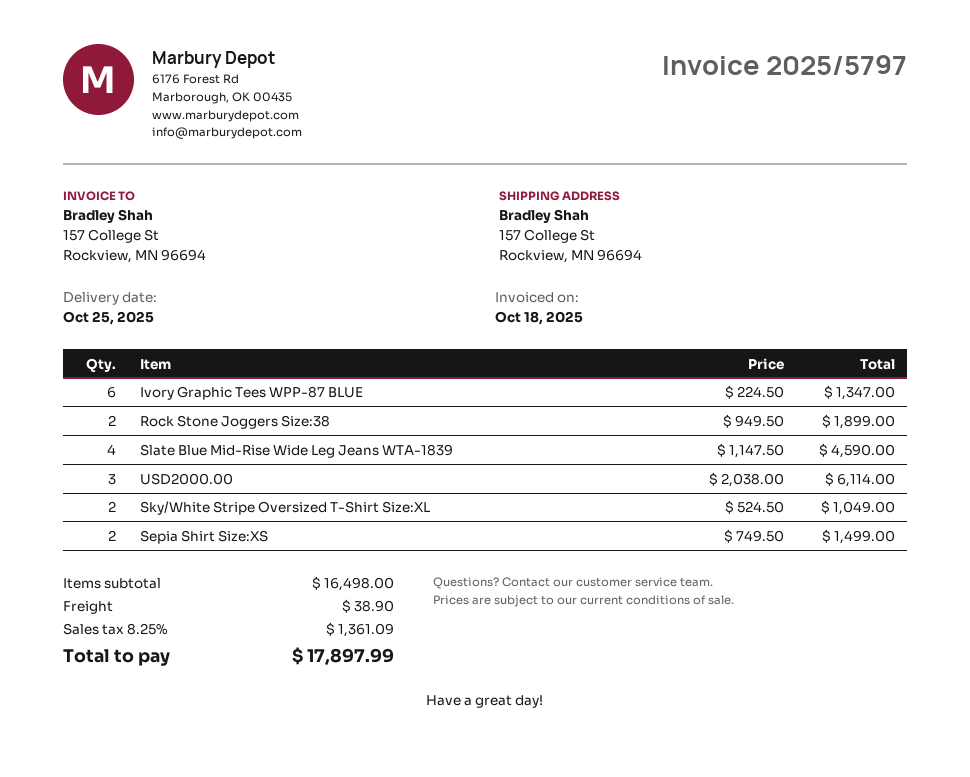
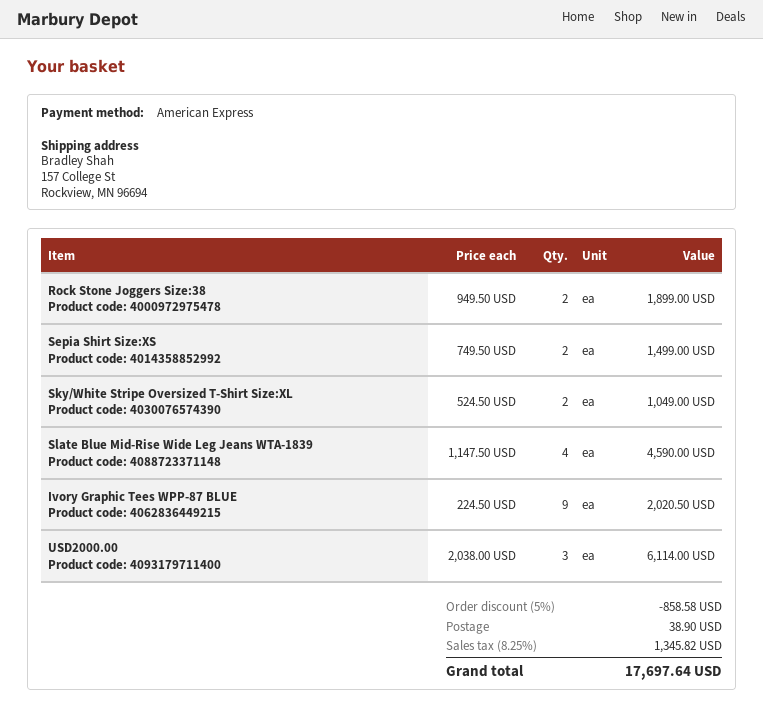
Ivory Graphic Tees WPP-87 BLUE: 6 x 224.50 = 1347.00 -> 9 x 224.50 = 2020.50
discount: none -> 5% = 858.58
tax: 8.25% = 1361.09 -> 8.25% = 1345.82
total: 17897.99 -> 17697.64

